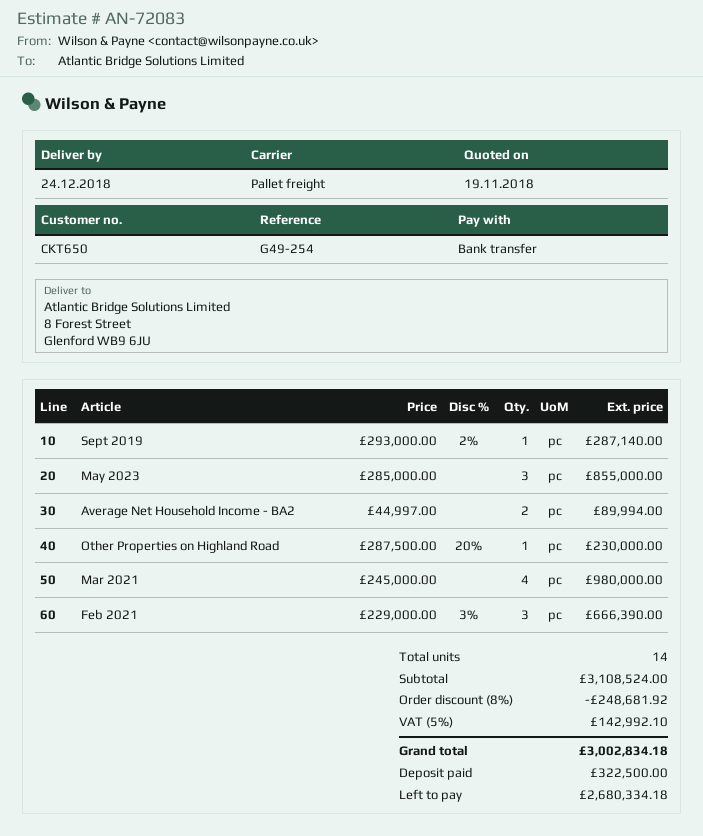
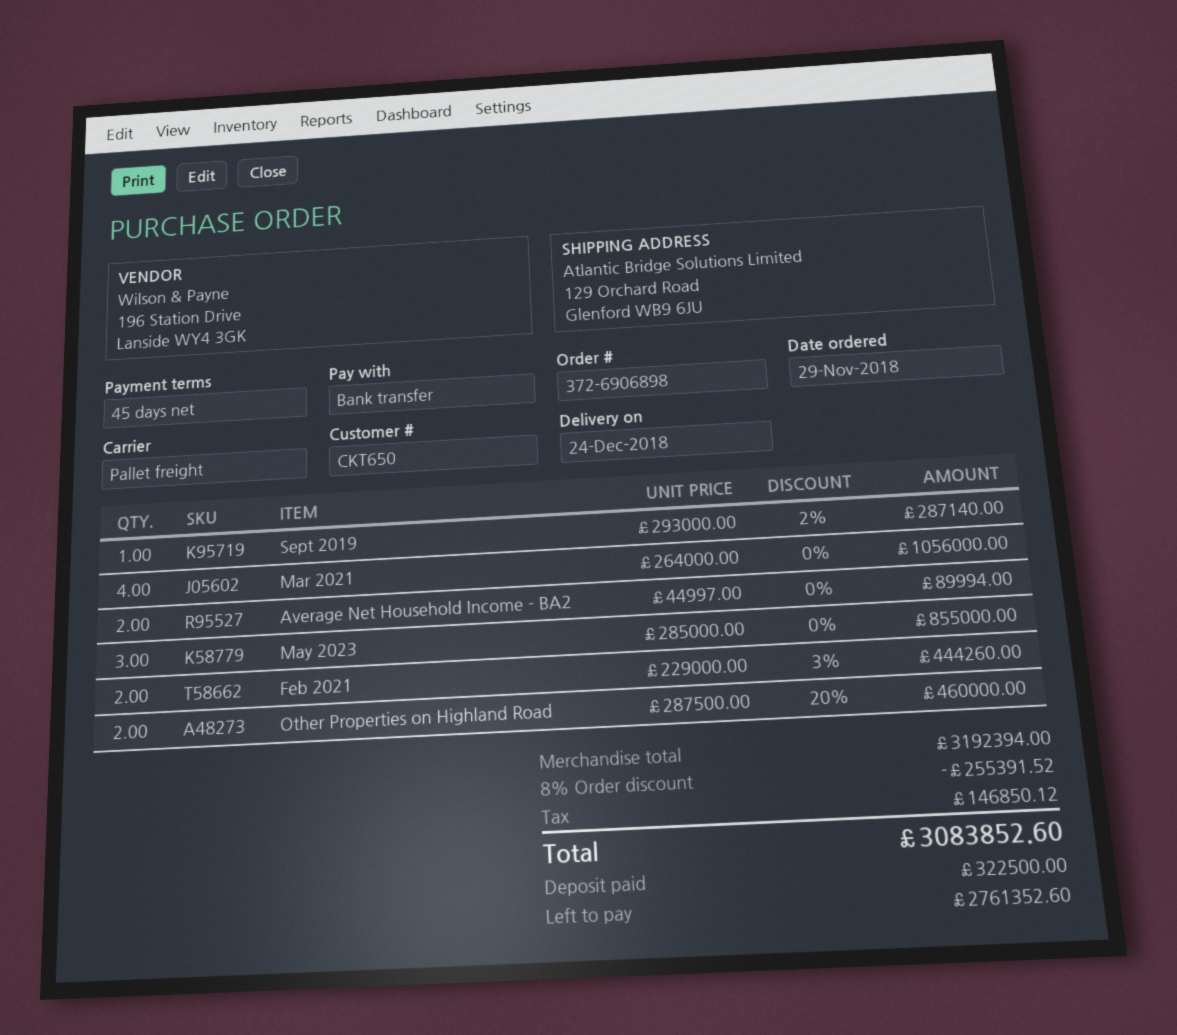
ship to: 8 Forest Street, Glenford WB9 6JU -> 129 Orchard Road, Glenford WB9 6JU
Other Properties on Highland Road: 1 x 287500.00 - 20% = 230000.00 -> 2 x 287500.00 - 20% = 460000.00
Mar 2021: 4 x 245000.00 = 980000.00 -> 4 x 264000.00 = 1056000.00
Feb 2021: 3 x 229000.00 - 3% = 666390.00 -> 2 x 229000.00 - 3% = 444260.00
subtotal: 3108524.00 -> 3192394.00
discount: 8% = 248681.92 -> 8% = 255391.52
tax: 142992.10 -> 146850.12
total: 3002834.18 -> 3083852.60
balance: 2680334.18 -> 2761352.60

